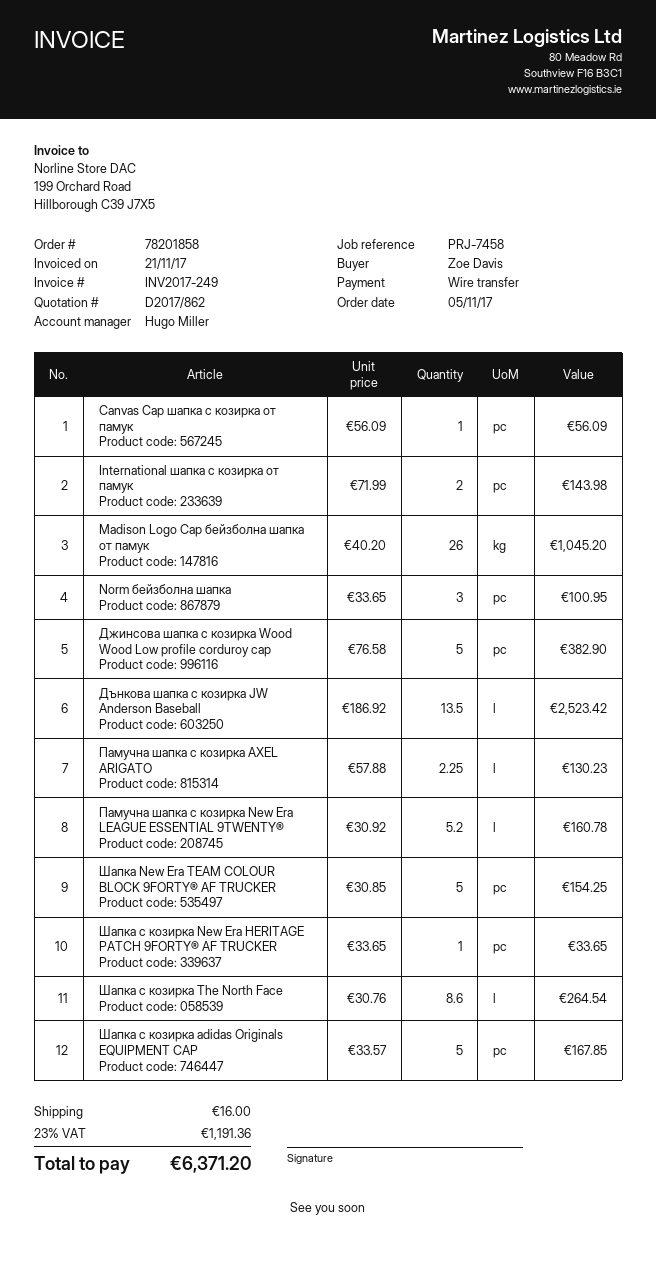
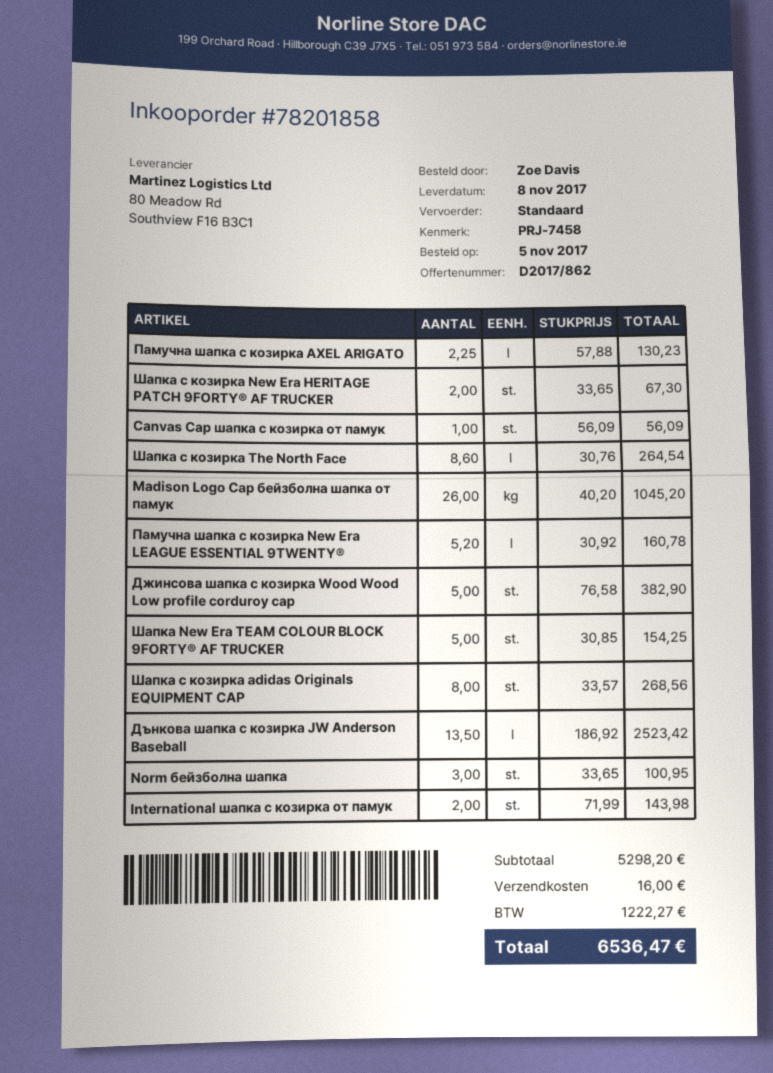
Шапка с козирка New Era HERITAGE PATCH 9FORTY® AF TRUCKER: 1 x 33.65 = 33.65 -> 2 x 33.65 = 67.30
Шапка с козирка adidas Originals EQUIPMENT CAP: 5 x 33.57 = 167.85 -> 8 x 33.57 = 268.56
tax: 1191.36 -> 1222.27
total: 6371.20 -> 6536.47

